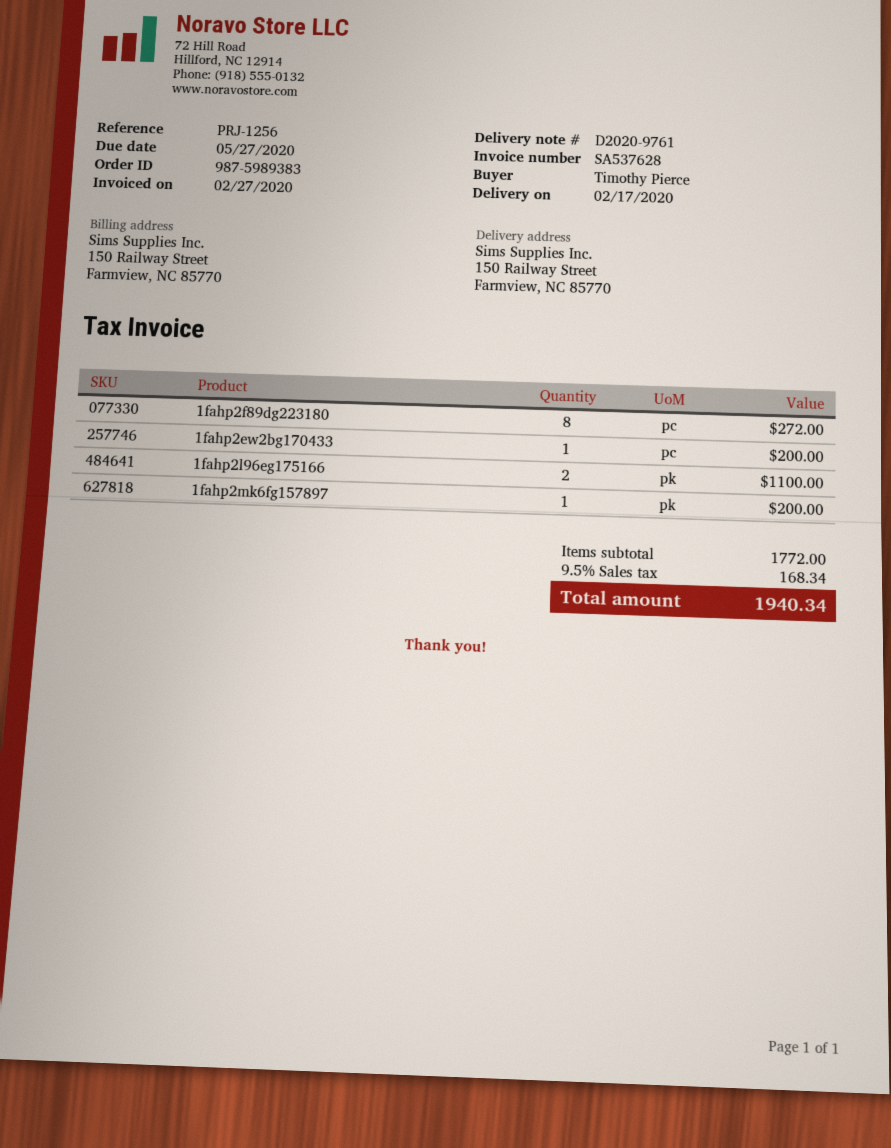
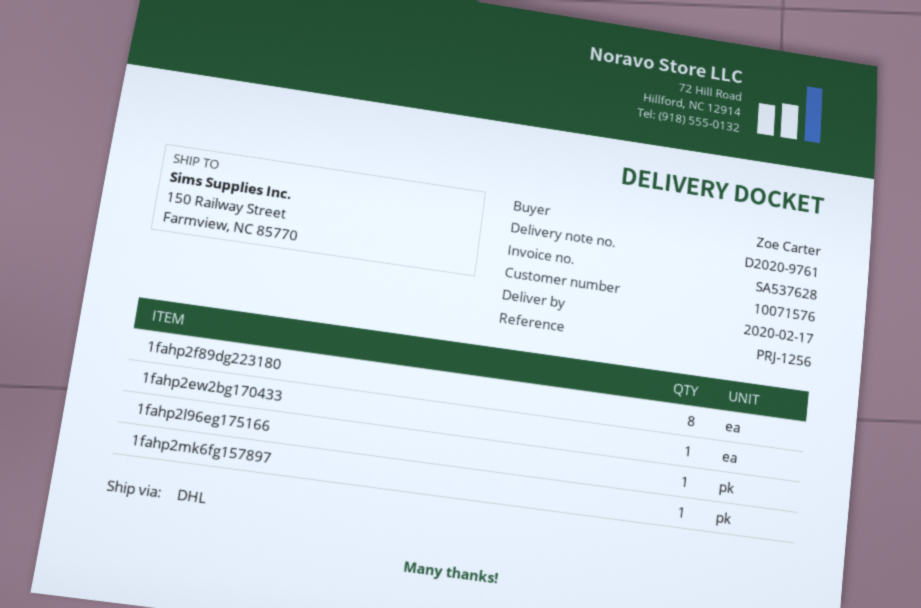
ordered by: Timothy Pierce -> Zoe Carter
1fahp2l96eg175166: 2 -> 1

